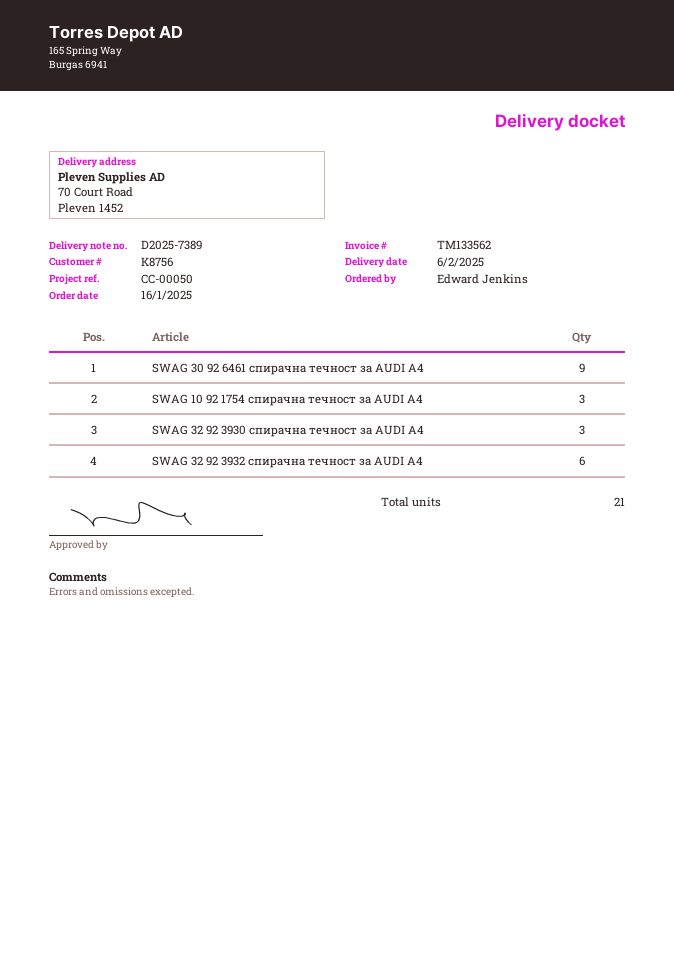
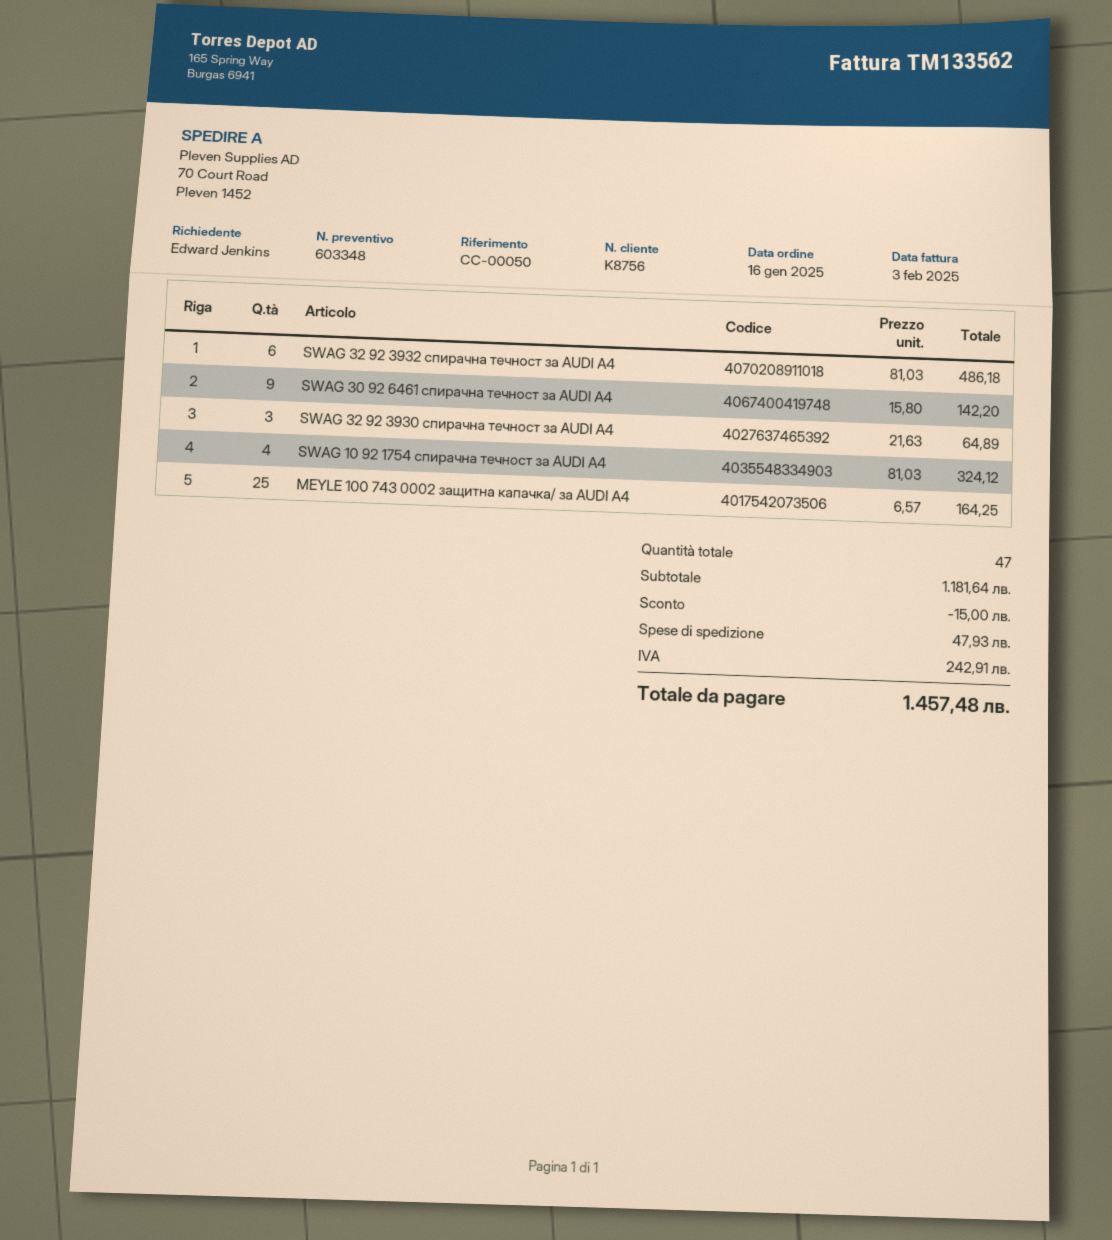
SWAG 10 92 1754 спирачна течност за AUDI A4: 3 -> 4
MEYLE 100 743 0002 защитна капачка/ за AUDI A4: none -> 25
total quantity: 21 -> 47

